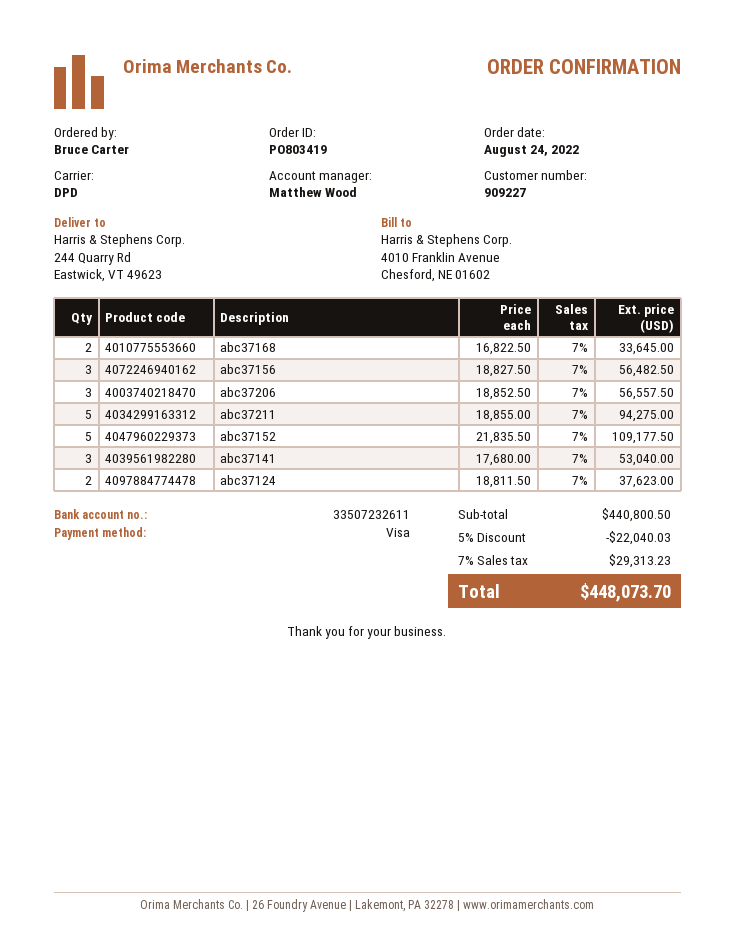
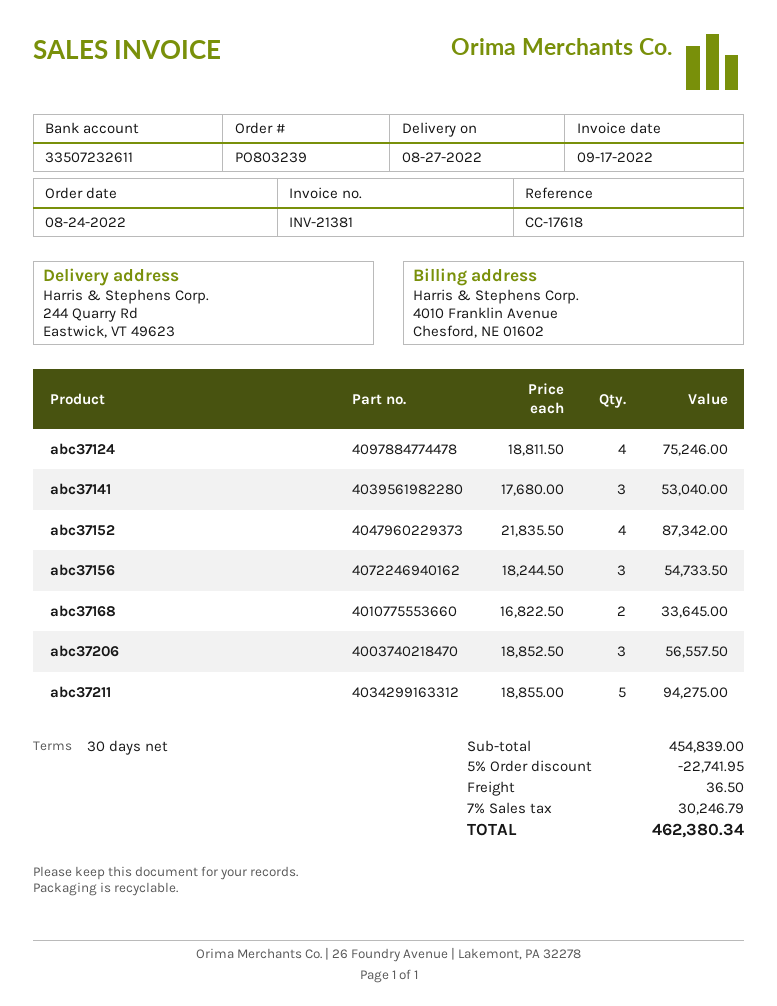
order number: PO803419 -> PO803239
abc37156: 3 x 18827.50 = 56482.50 -> 3 x 18244.50 = 54733.50
abc37152: 5 x 21835.50 = 109177.50 -> 4 x 21835.50 = 87342.00
abc37124: 2 x 18811.50 = 37623.00 -> 4 x 18811.50 = 75246.00
subtotal: 440800.50 -> 454839.00
discount: 5% = 22040.03 -> 5% = 22741.95
shipping: none -> 36.50
tax: 7% = 29313.23 -> 7% = 30246.79
total: 448073.70 -> 462380.34

